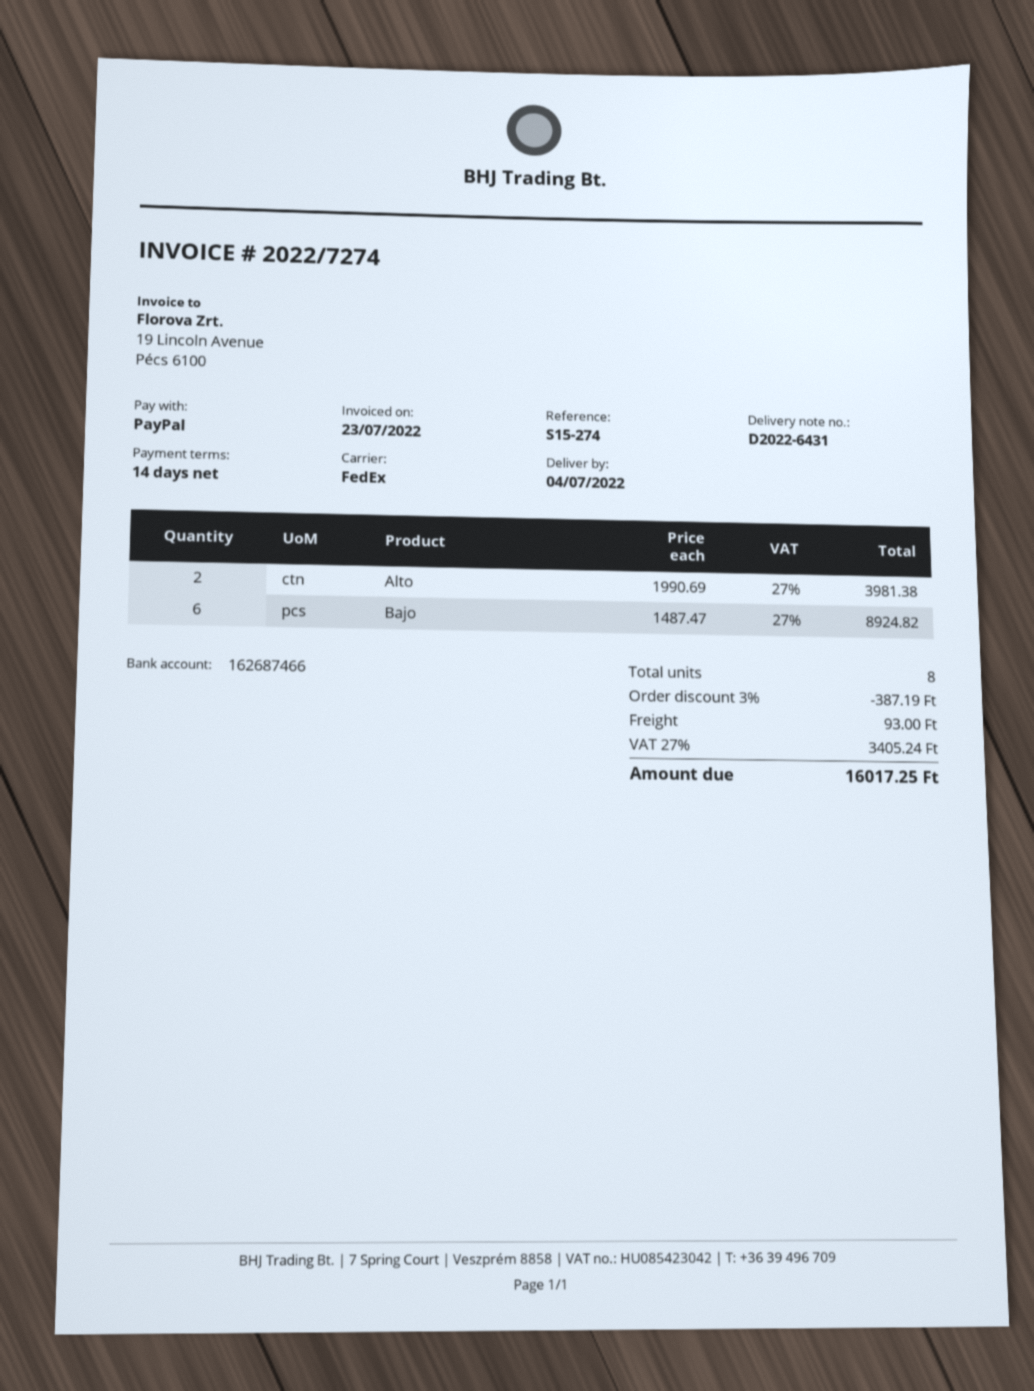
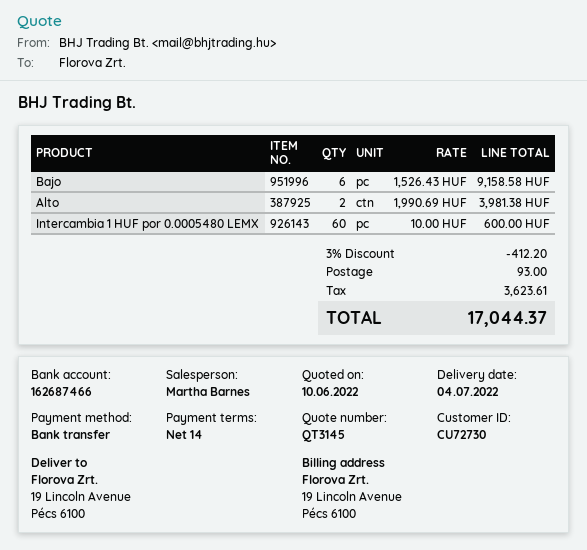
payment method: PayPal -> bank transfer
Bajo: 6 x 1487.47 = 8924.82 -> 6 x 1526.43 = 9158.58
Intercambia 1 HUF por 0.0005480 LEMX: none -> 60 x 10.00 = 600.00
discount: 3% = 387.19 -> 3% = 412.20
tax: 3405.24 -> 3623.61
total: 16017.25 -> 17044.37

